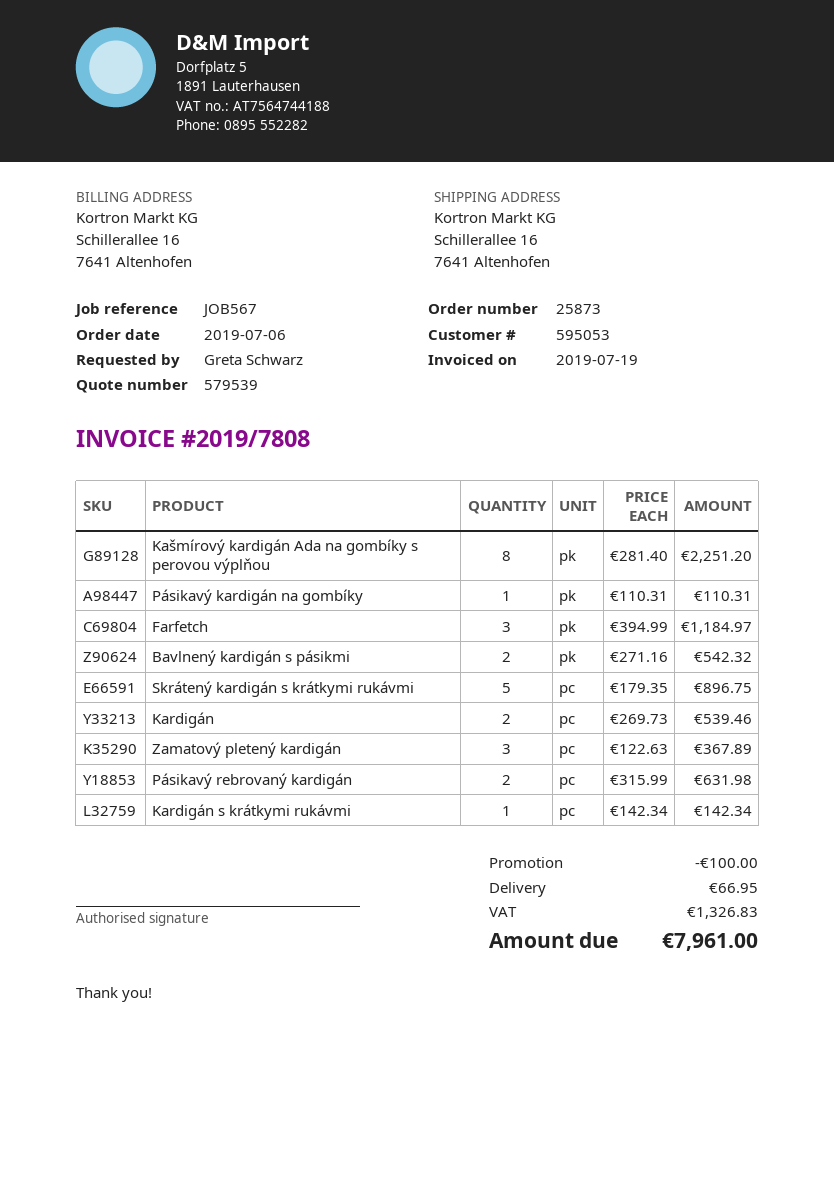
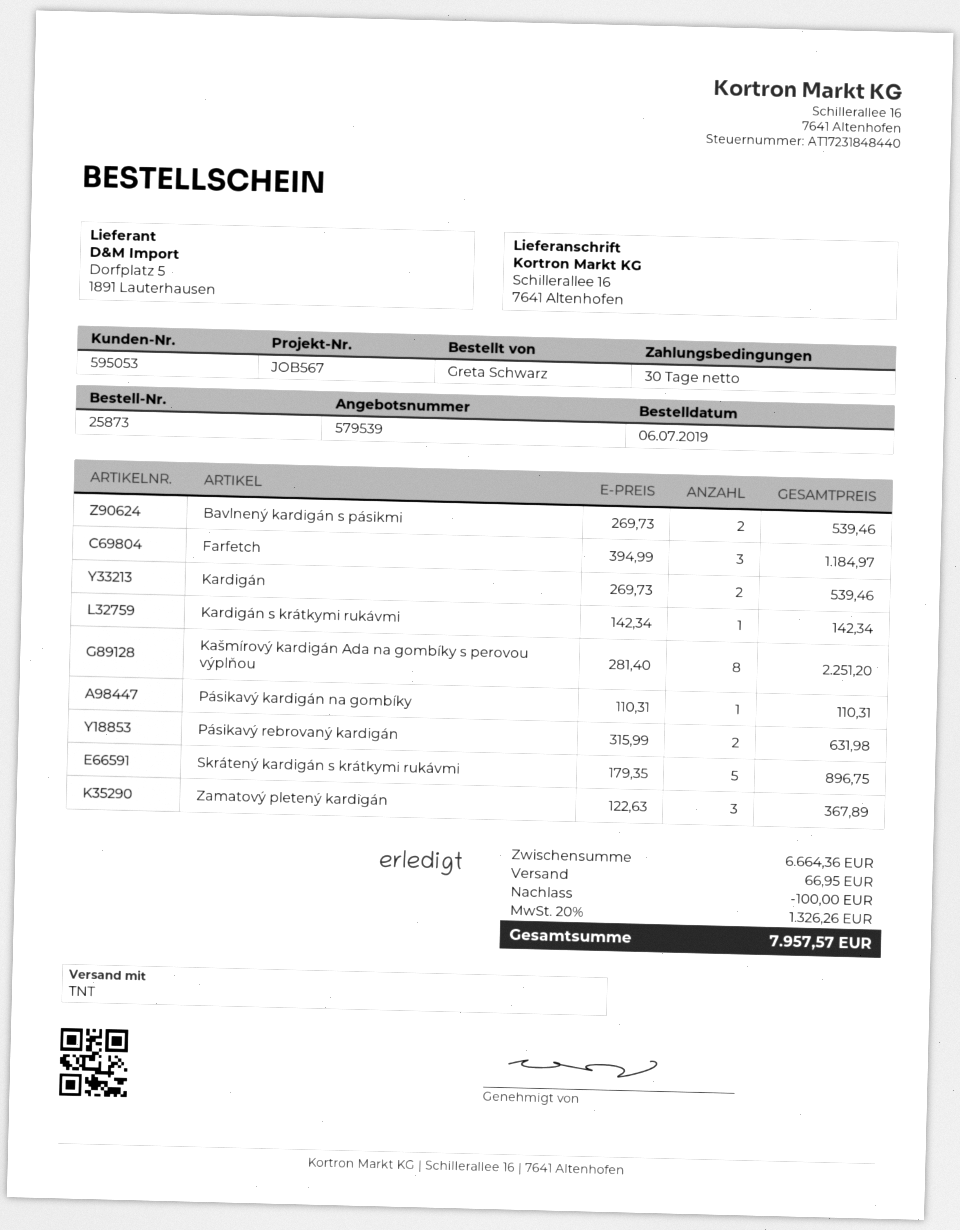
Bavlnený kardigán s pásikmi: 2 x 271.16 = 542.32 -> 2 x 269.73 = 539.46
tax: 1326.83 -> 1326.26
total: 7961.00 -> 7957.57

